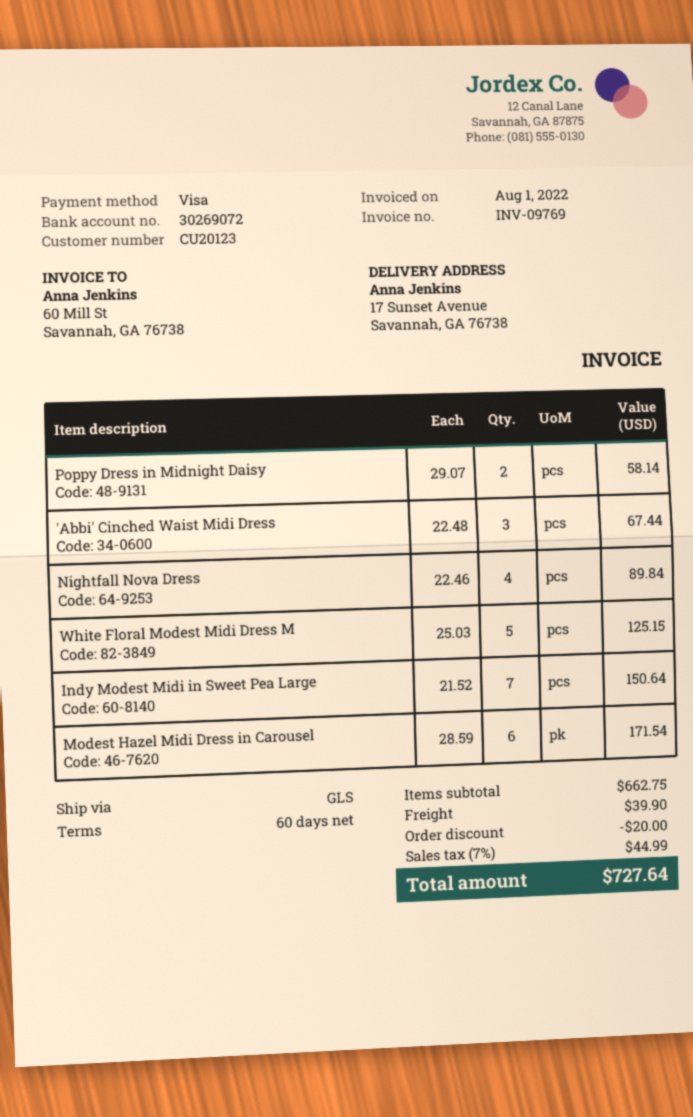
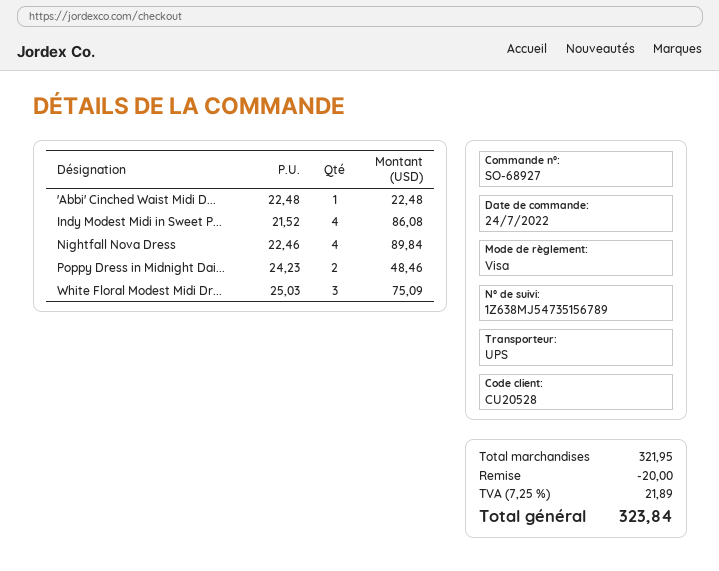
customer number: CU20123 -> CU20528
shipping method: GLS -> UPS
Poppy Dress in Midnight Daisy: 2 x 29.07 = 58.14 -> 2 x 24.23 = 48.46
'Abbi' Cinched Waist Midi Dress: 3 x 22.48 = 67.44 -> 1 x 22.48 = 22.48
White Floral Modest Midi Dress M: 5 x 25.03 = 125.15 -> 3 x 25.03 = 75.09
Indy Modest Midi in Sweet Pea Large: 7 x 21.52 = 150.64 -> 4 x 21.52 = 86.08
Modest Hazel Midi Dress in Carousel: 6 x 28.59 = 171.54 -> none
subtotal: 662.75 -> 321.95
shipping: 39.90 -> none
tax: 7% = 44.99 -> 7.25% = 21.89
total: 727.64 -> 323.84

